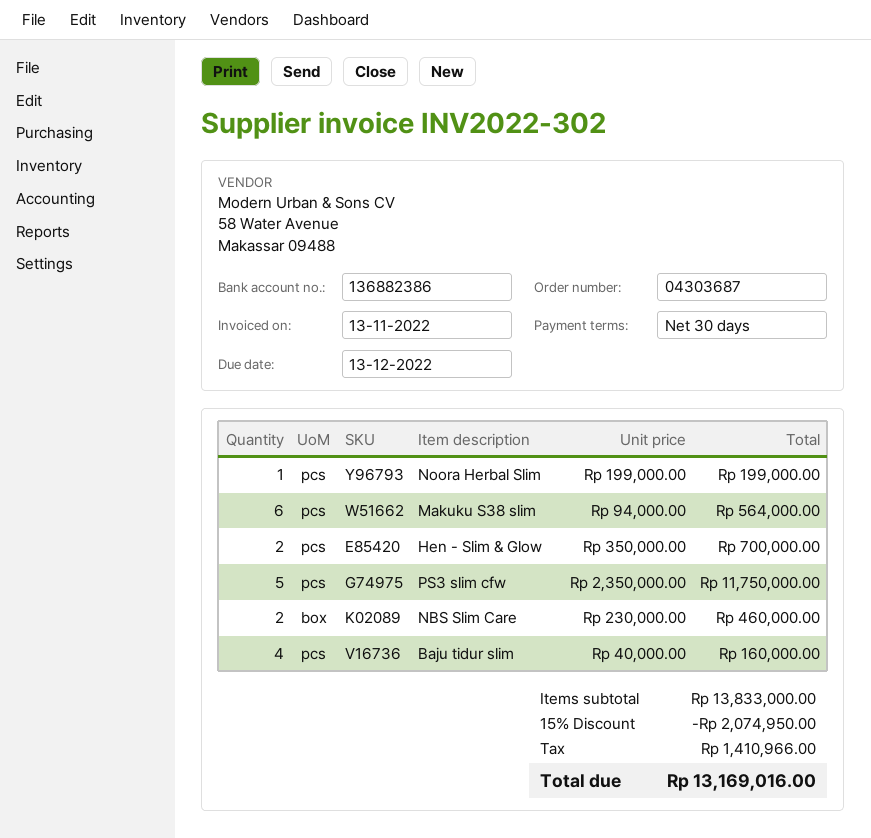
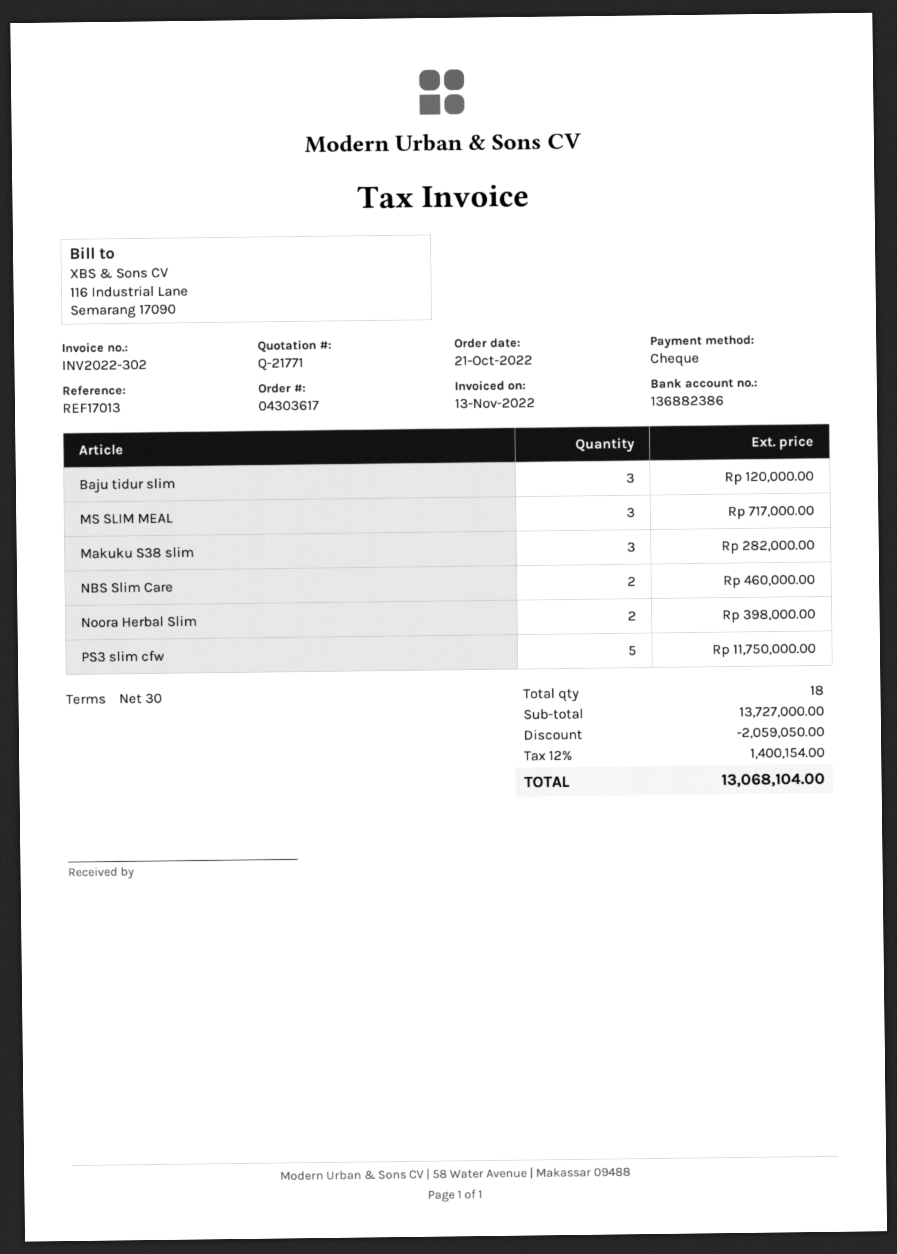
order number: 04303687 -> 04303617
Noora Herbal Slim: 1 for 199000.00 -> 2 for 398000.00
Makuku S38 slim: 6 for 564000.00 -> 3 for 282000.00
Hen - Slim & Glow: 2 for 700000.00 -> none
Baju tidur slim: 4 for 160000.00 -> 3 for 120000.00
MS SLIM MEAL: none -> 3 for 717000.00
subtotal: 13833000.00 -> 13727000.00
discount: 2074950.00 -> 2059050.00
tax: 1410966.00 -> 1400154.00
total: 13169016.00 -> 13068104.00

